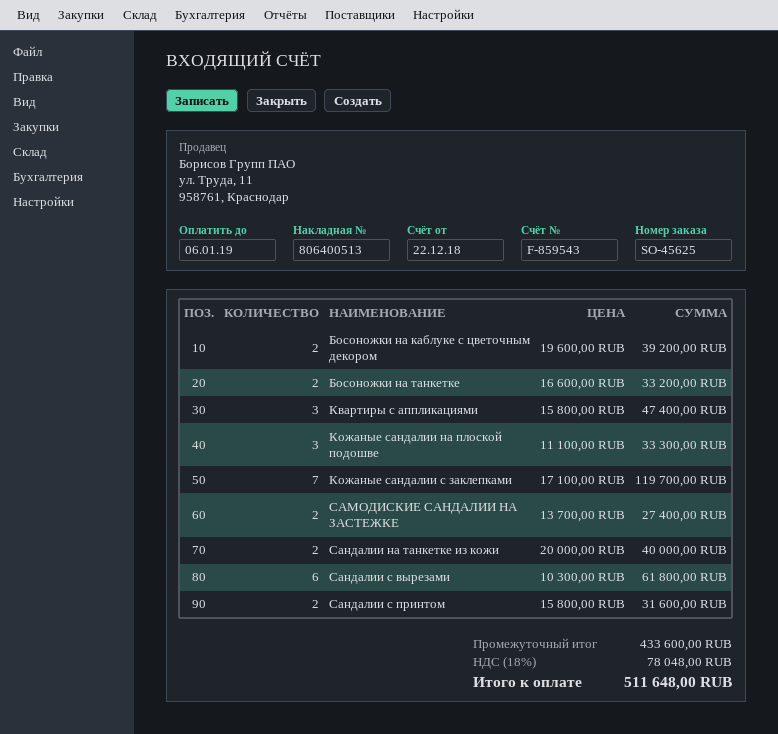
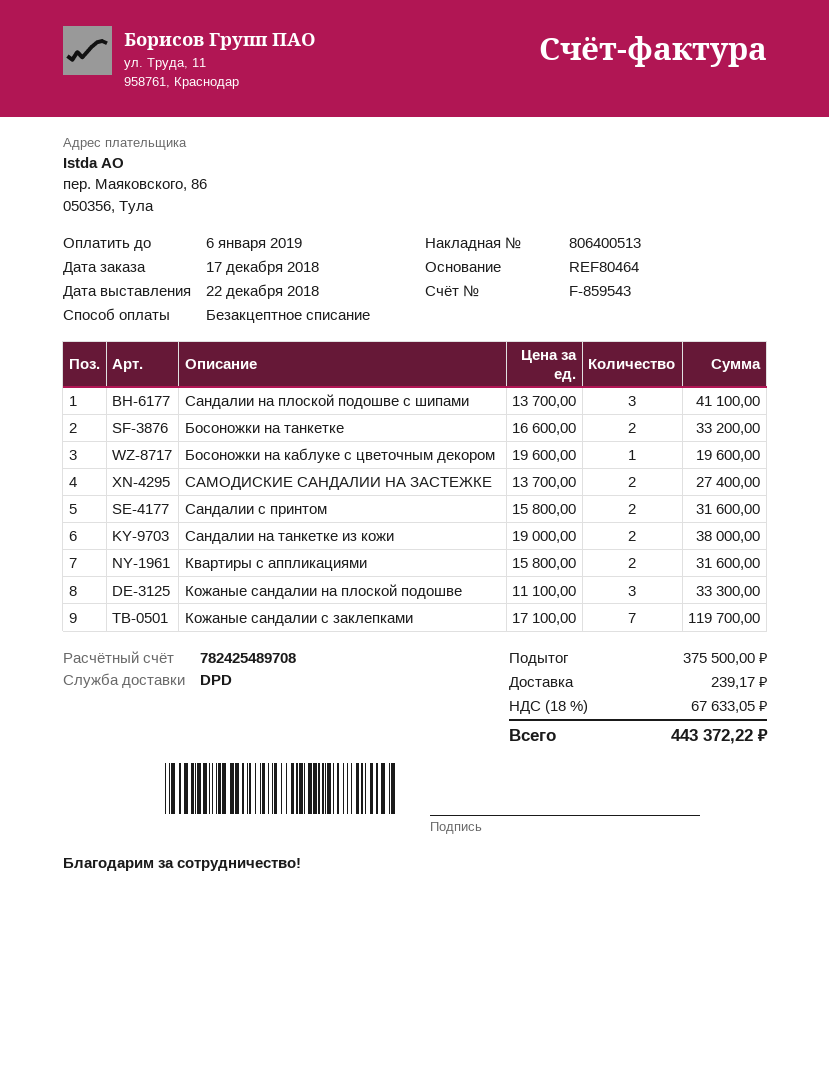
Босоножки на каблуке с цветочным декором: 2 x 19600.00 = 39200.00 -> 1 x 19600.00 = 19600.00
Квартиры с аппликациями: 3 x 15800.00 = 47400.00 -> 2 x 15800.00 = 31600.00
Сандалии на танкетке из кожи: 2 x 20000.00 = 40000.00 -> 2 x 19000.00 = 38000.00
Сандалии с вырезами: 6 x 10300.00 = 61800.00 -> none
Сандалии на плоской подошве с шипами: none -> 3 x 13700.00 = 41100.00
subtotal: 433600.00 -> 375500.00
shipping: none -> 239.17
tax: 18% = 78048.00 -> 18% = 67633.05
total: 511648.00 -> 443372.22

